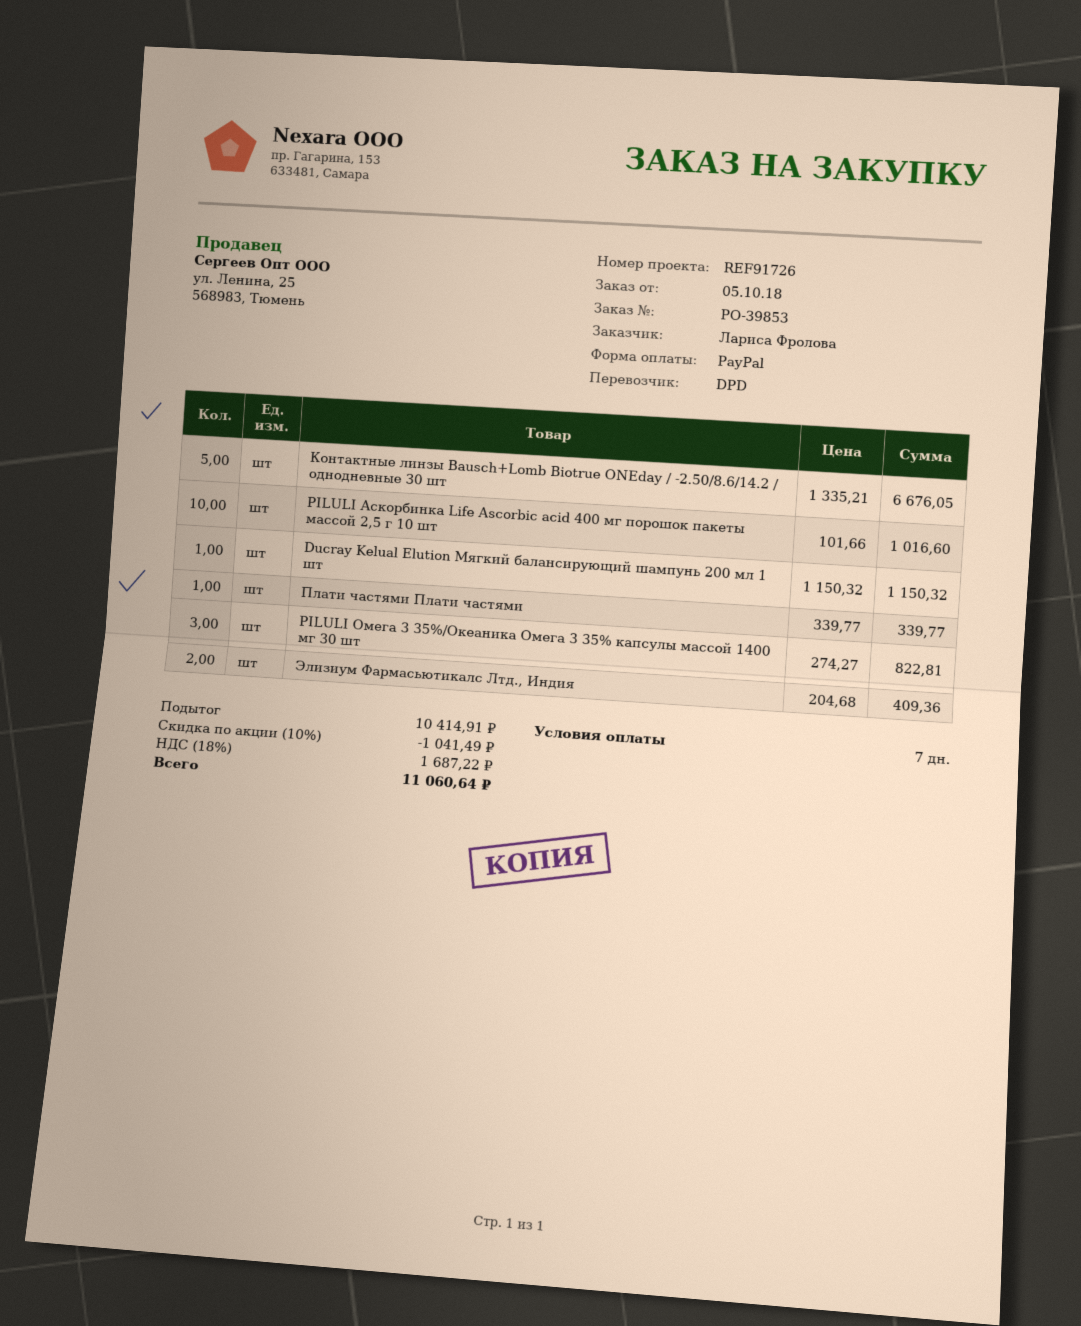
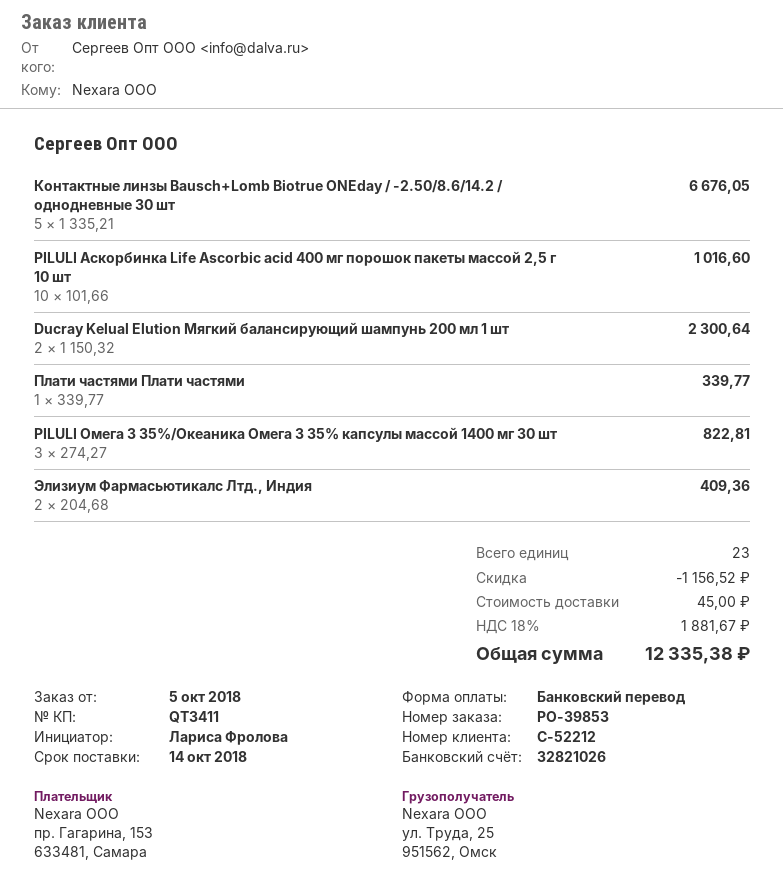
payment method: PayPal -> bank transfer
Ducray Kelual Elution Мягкий балансирующий шампунь 200 мл 1 шт: 1 x 1150.32 = 1150.32 -> 2 x 1150.32 = 2300.64
discount: 1041.49 -> 1156.52
shipping: none -> 45.00
tax: 18% = 1687.22 -> 18% = 1881.67
total: 11060.64 -> 12335.38

